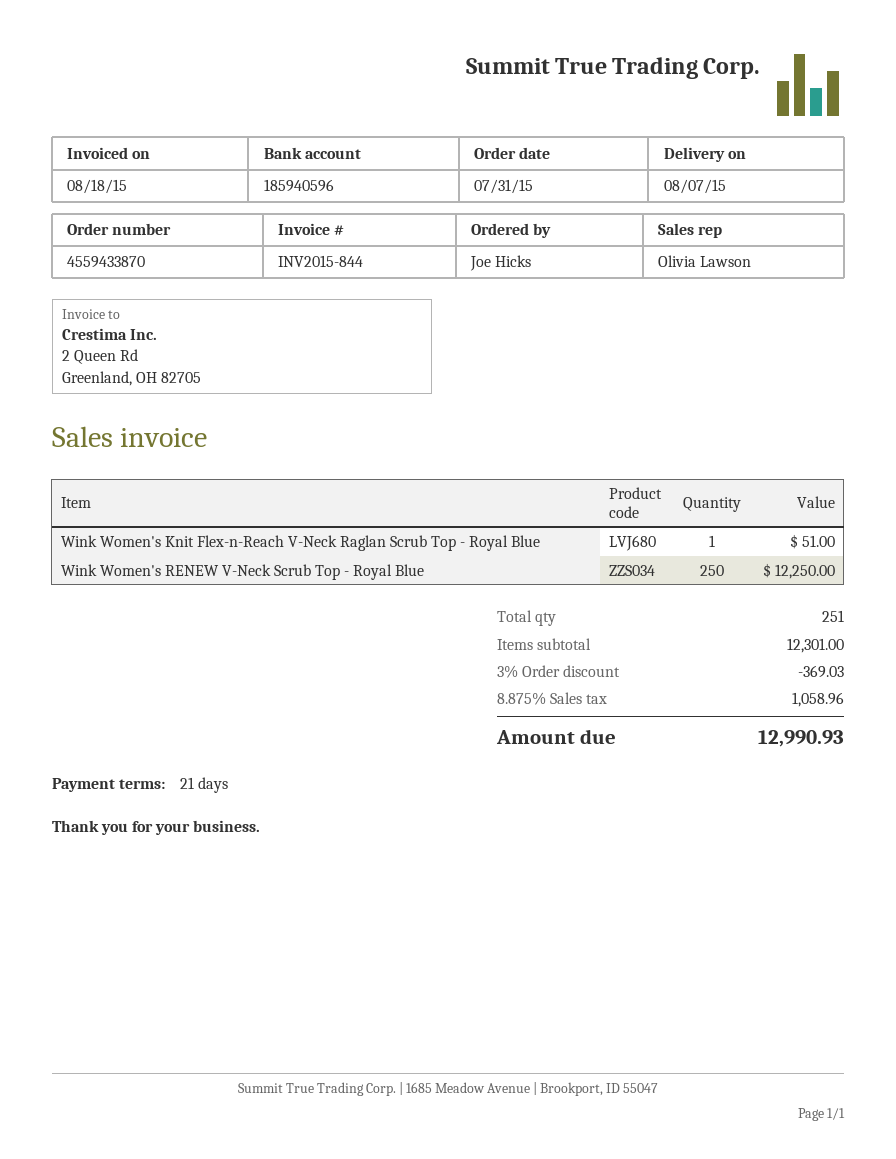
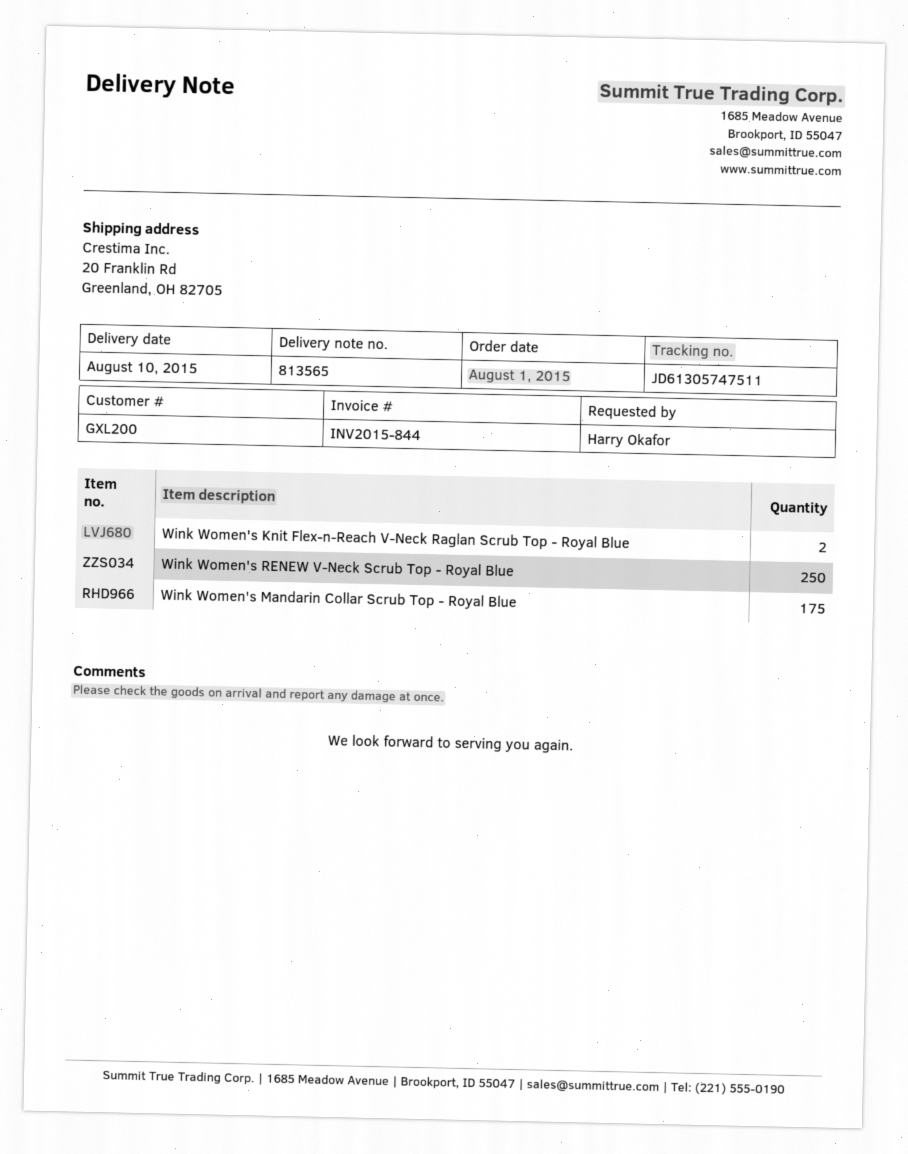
order date: 2015-07-31 -> 2015-08-01
delivery date: 2015-08-07 -> 2015-08-10
ordered by: Joe Hicks -> Harry Okafor
Wink Women's Knit Flex-n-Reach V-Neck Raglan Scrub Top - Royal Blue: 1 -> 2
Wink Women's Mandarin Collar Scrub Top - Royal Blue: none -> 175

